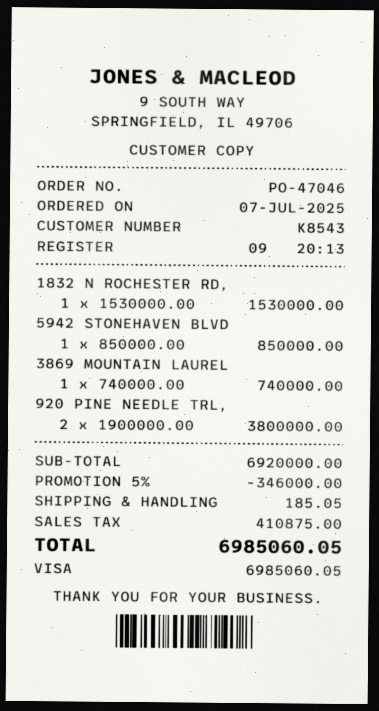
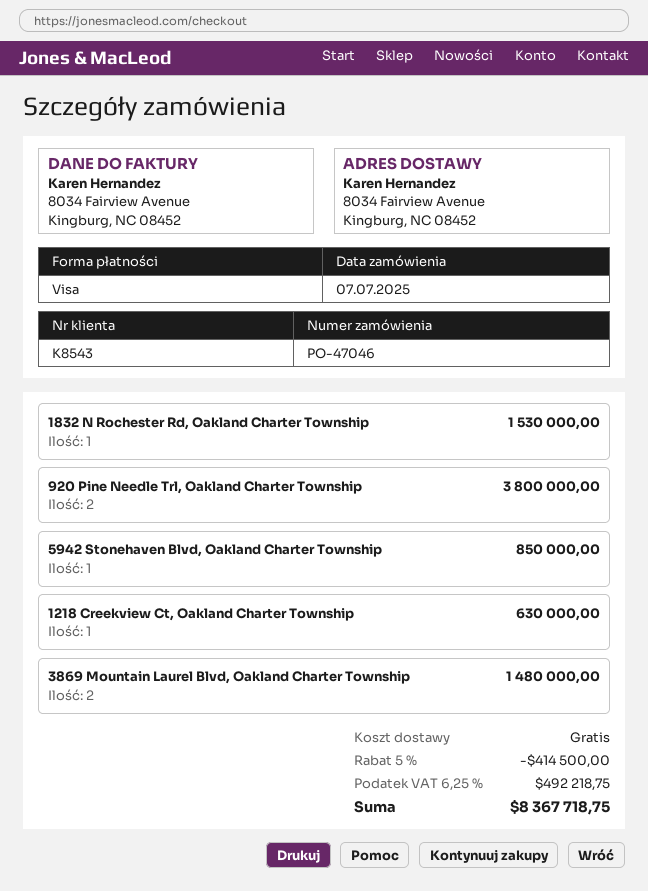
3869 MOUNTAIN LAUREL: 1 for 740000.00 -> 2 for 1480000.00
1218 Creekview Ct, Oakland Charter Township: none -> 1 for 630000.00
discount: 5% = 346000.00 -> 5% = 414500.00
shipping: 185.05 -> 0.00
tax: 410875.00 -> 492218.75
total: 6985060.05 -> 8367718.75

